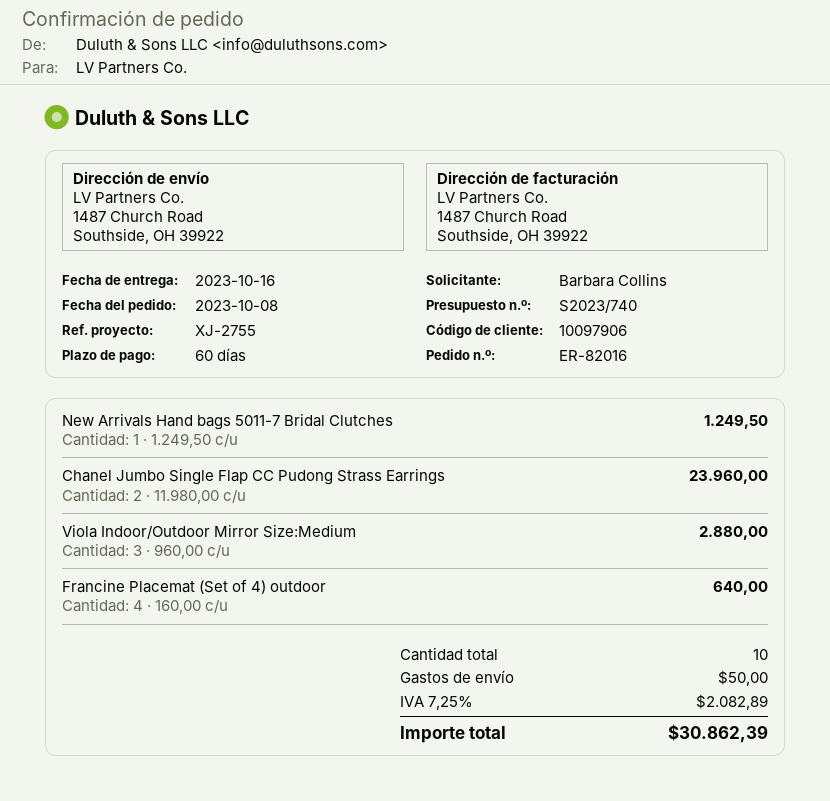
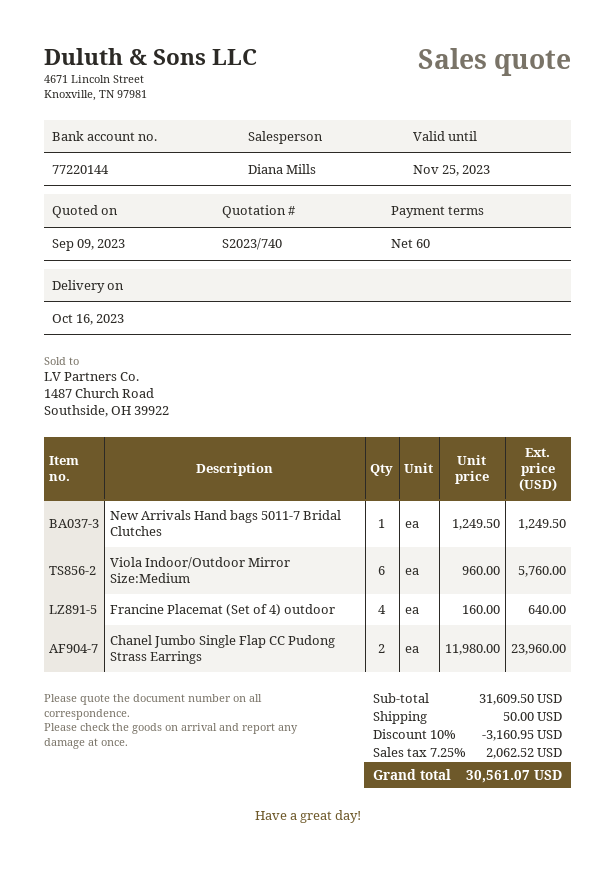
Viola Indoor/Outdoor Mirror Size:Medium: 3 x 960.00 = 2880.00 -> 6 x 960.00 = 5760.00
discount: none -> 10% = 3160.95
tax: 7.25% = 2082.89 -> 7.25% = 2062.52
total: 30862.39 -> 30561.07

